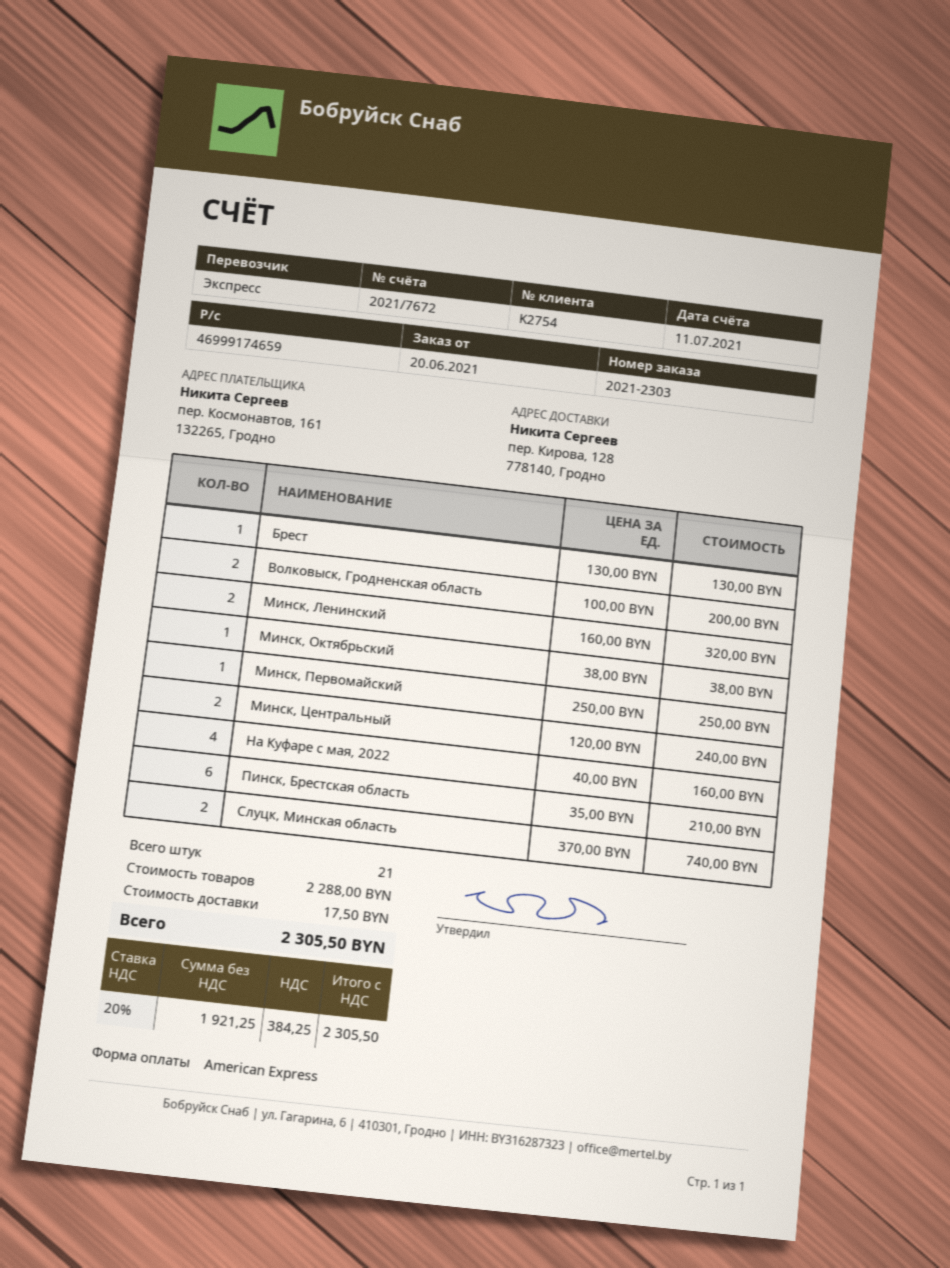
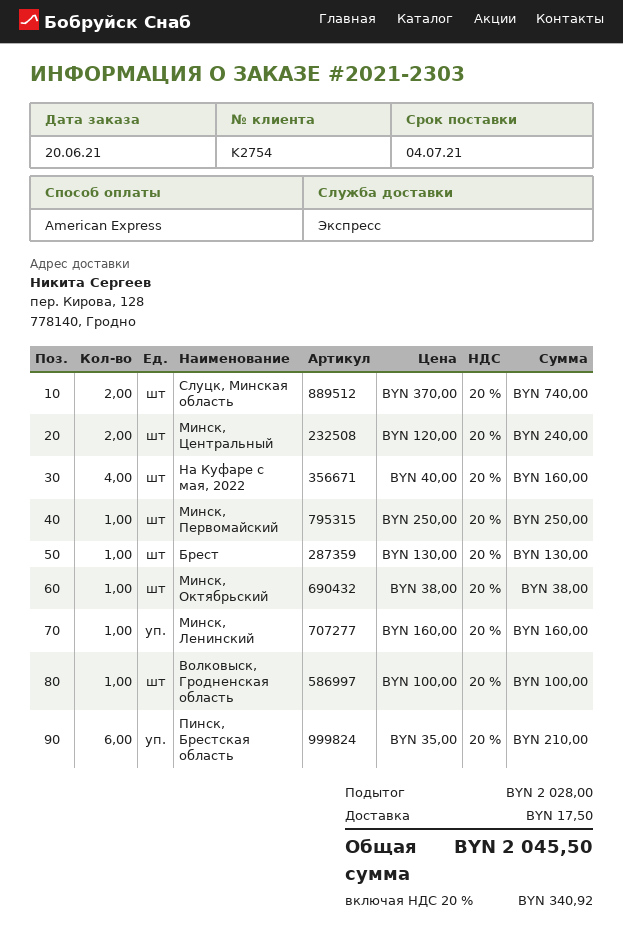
Волковыск, Гродненская область: 2 x 100.00 = 200.00 -> 1 x 100.00 = 100.00
Минск, Ленинский: 2 x 160.00 = 320.00 -> 1 x 160.00 = 160.00
subtotal: 2288.00 -> 2028.00
tax: 20% = 384.25 -> 20% = 340.92
total: 2305.50 -> 2045.50

